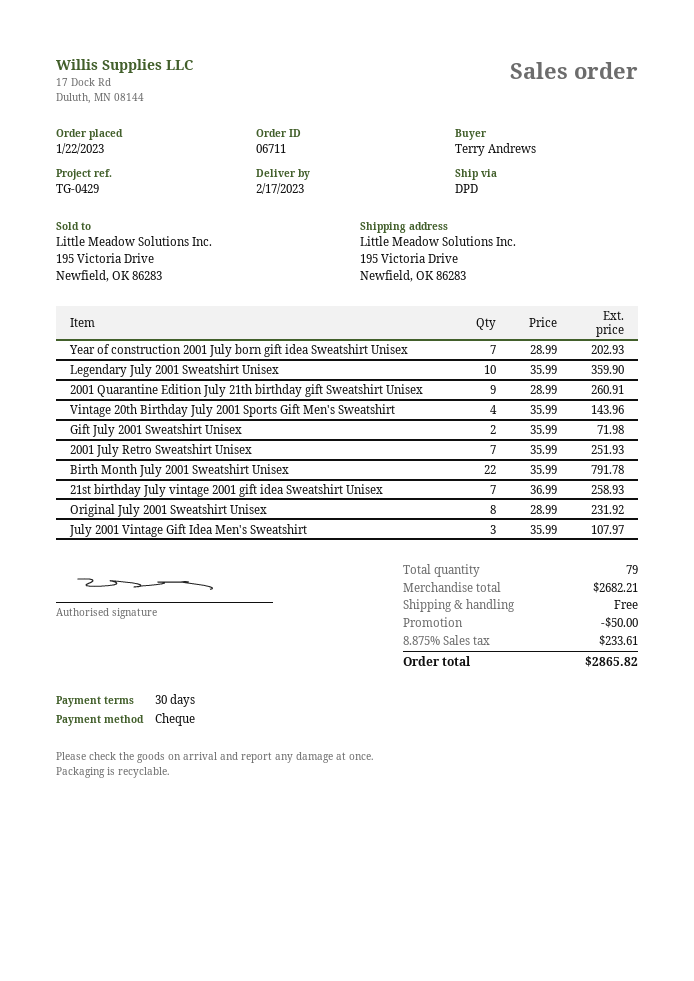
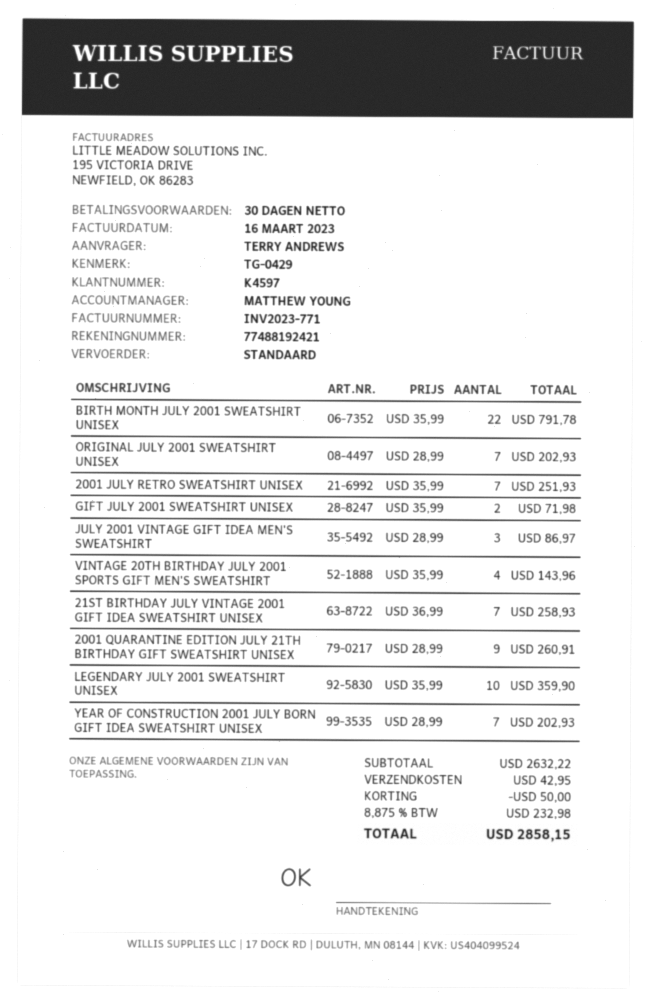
shipping method: DPD -> standard
Original July 2001 Sweatshirt Unisex: 8 x 28.99 = 231.92 -> 7 x 28.99 = 202.93
July 2001 Vintage Gift Idea Men's Sweatshirt: 3 x 35.99 = 107.97 -> 3 x 28.99 = 86.97
subtotal: 2682.21 -> 2632.22
shipping: 0.00 -> 42.95
tax: 8.875% = 233.61 -> 8.875% = 232.98
total: 2865.82 -> 2858.15

